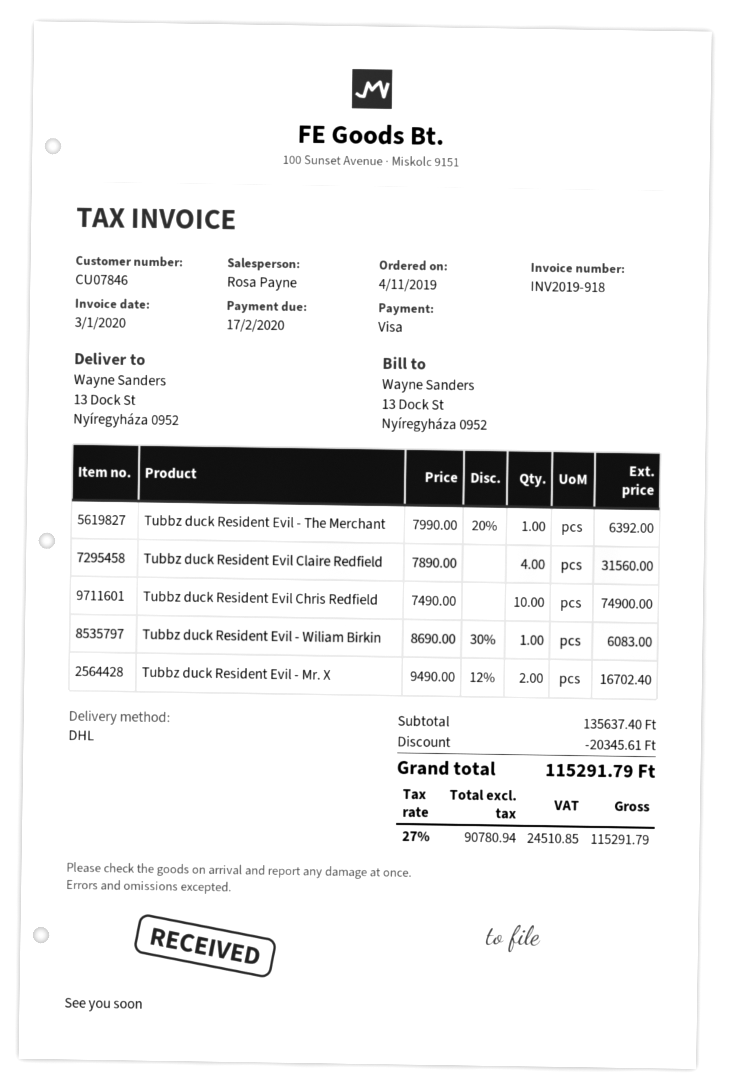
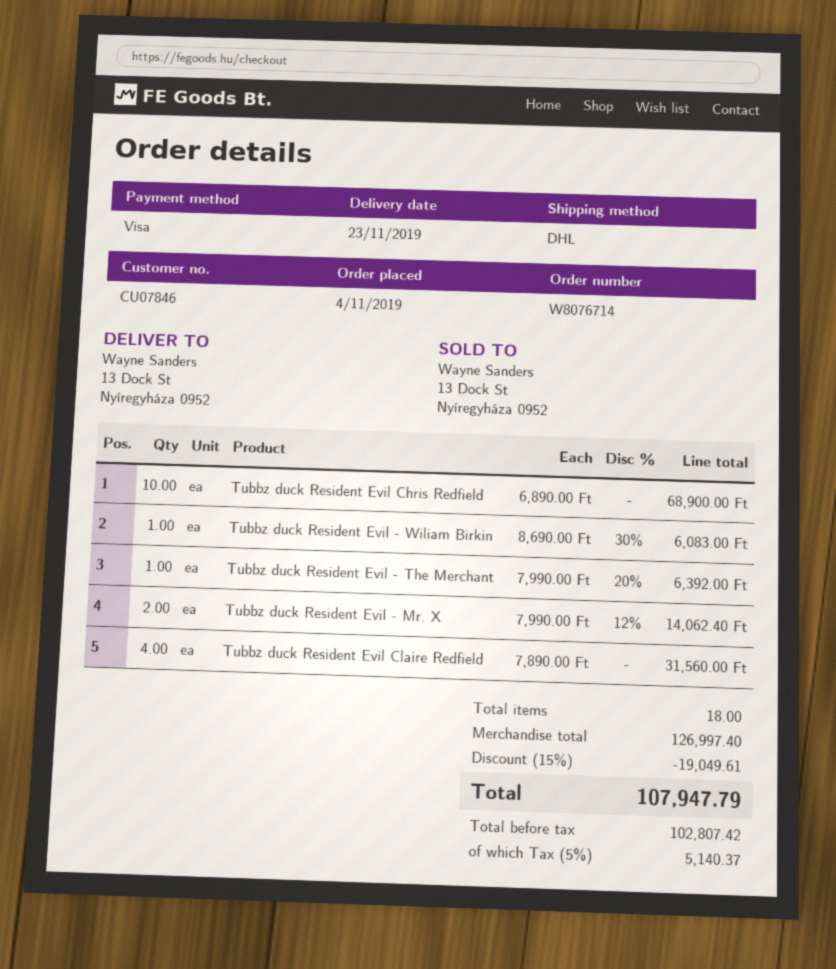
Tubbz duck Resident Evil Chris Redfield: 10 x 7490.00 = 74900.00 -> 10 x 6890.00 = 68900.00
Tubbz duck Resident Evil - Mr. X: 2 x 9490.00 - 12% = 16702.40 -> 2 x 7990.00 - 12% = 14062.40
subtotal: 135637.40 -> 126997.40
discount: 20345.61 -> 19049.61
net: 90780.94 -> 102807.42
tax: 27% = 24510.85 -> 5% = 5140.37
total: 115291.79 -> 107947.79

